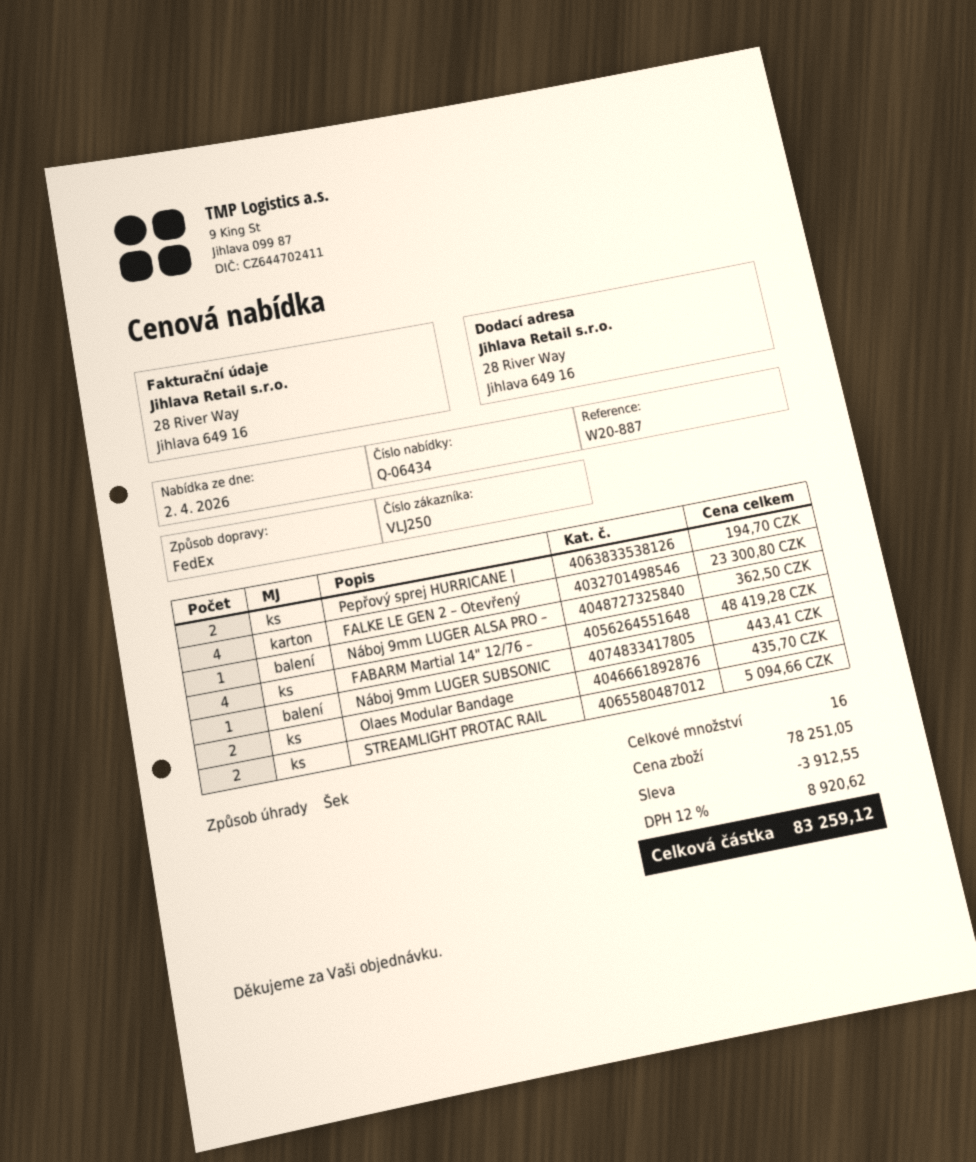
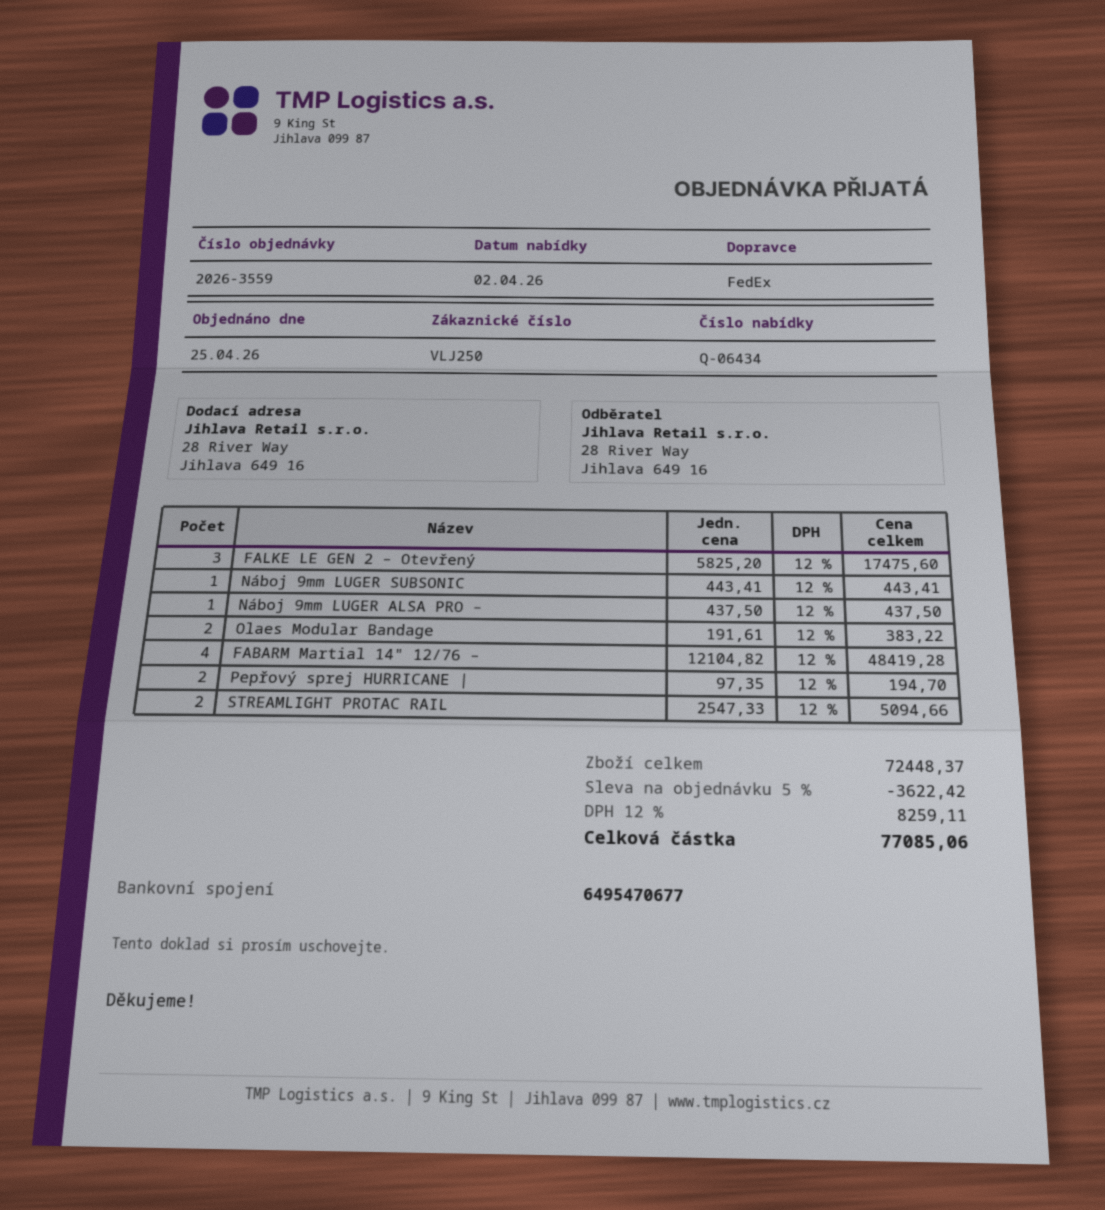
FALKE LE GEN 2 – Otevřený: 4 for 23300.80 -> 3 for 17475.60
Náboj 9mm LUGER ALSA PRO –: 1 for 362.50 -> 1 for 437.50
Olaes Modular Bandage: 2 for 435.70 -> 2 for 383.22
subtotal: 78251.05 -> 72448.37
discount: 3912.55 -> 3622.42
tax: 12% = 8920.62 -> 12% = 8259.11
total: 83259.12 -> 77085.06

